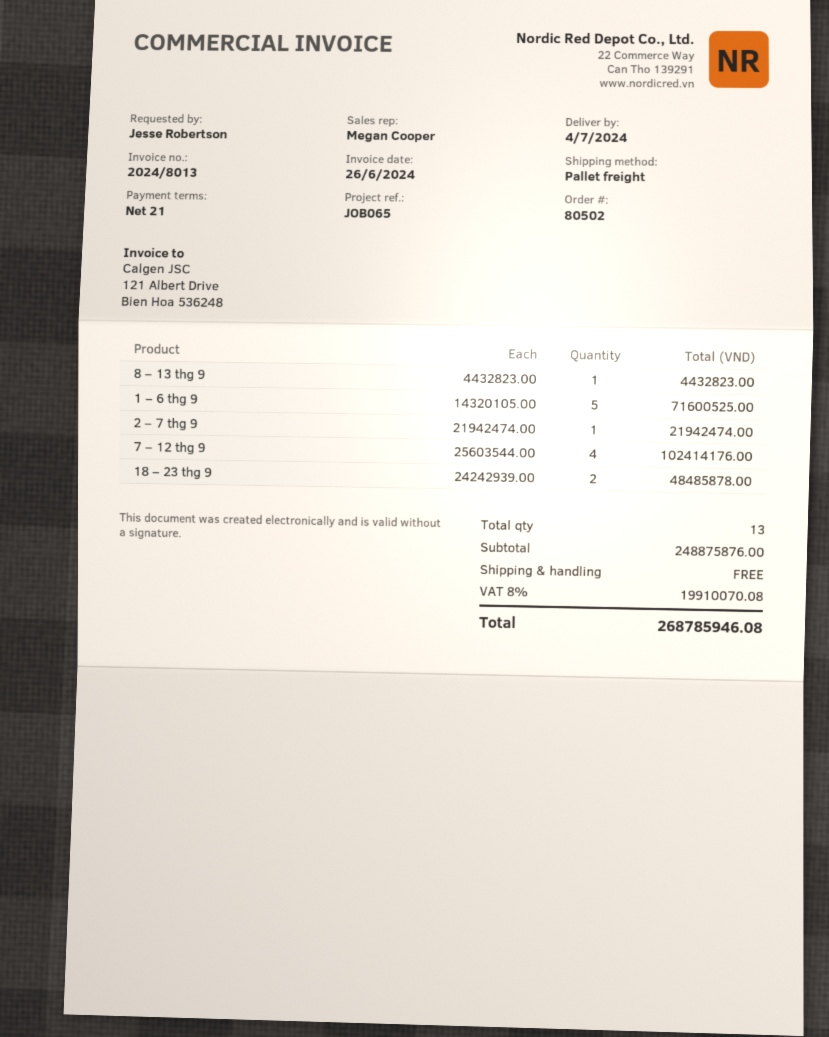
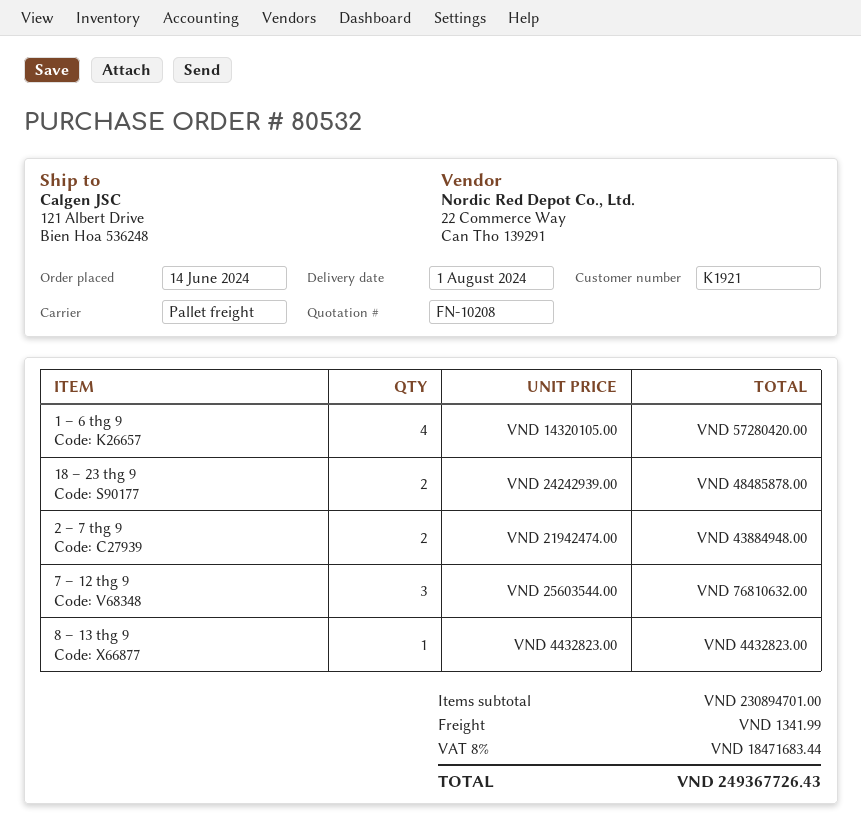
order number: 80502 -> 80532
delivery date: 2024-07-04 -> 2024-08-01
1 – 6 thg 9: 5 x 14320105.00 = 71600525.00 -> 4 x 14320105.00 = 57280420.00
2 – 7 thg 9: 1 x 21942474.00 = 21942474.00 -> 2 x 21942474.00 = 43884948.00
7 – 12 thg 9: 4 x 25603544.00 = 102414176.00 -> 3 x 25603544.00 = 76810632.00
subtotal: 248875876.00 -> 230894701.00
shipping: 0.00 -> 1341.99
tax: 8% = 19910070.08 -> 8% = 18471683.44
total: 268785946.08 -> 249367726.43

